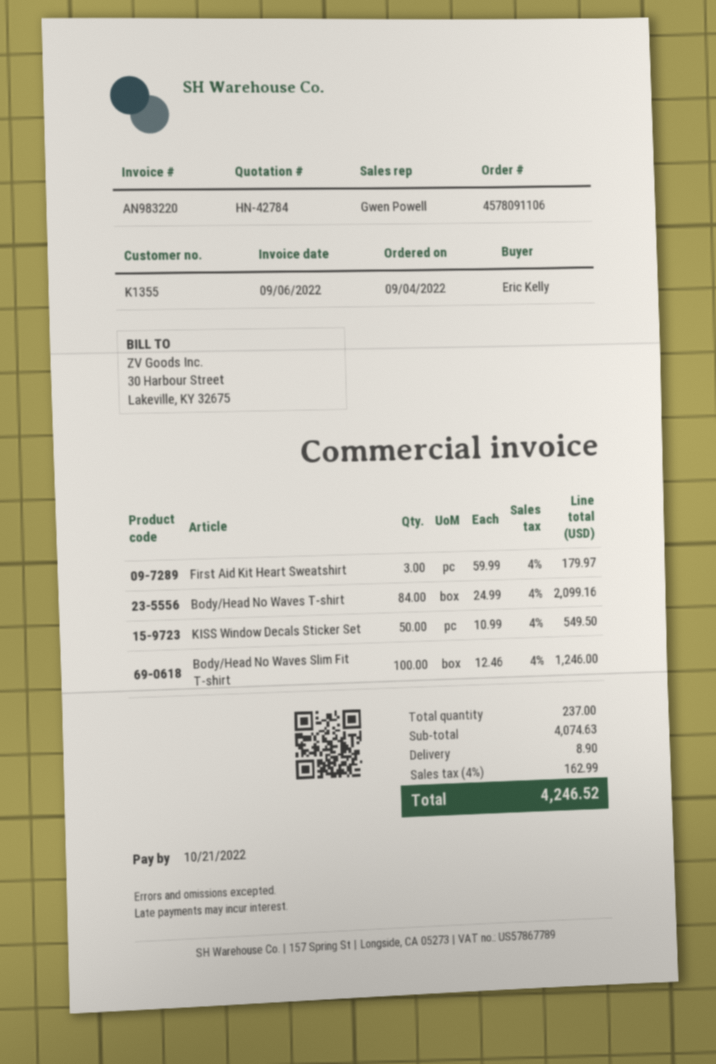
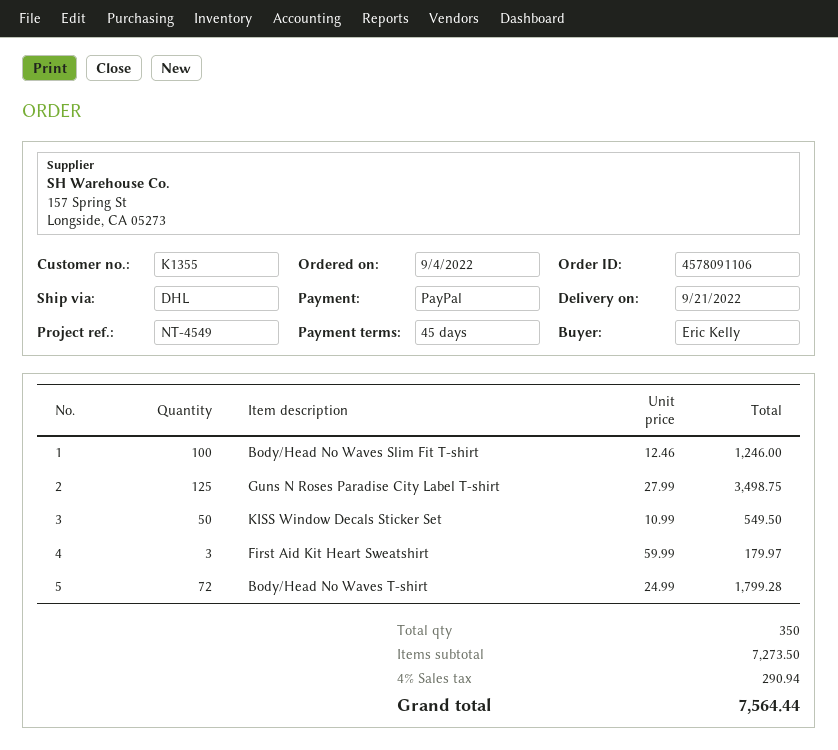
Body/Head No Waves T-shirt: 84 x 24.99 = 2099.16 -> 72 x 24.99 = 1799.28
Guns N Roses Paradise City Label T-shirt: none -> 125 x 27.99 = 3498.75
total quantity: 237 -> 350
subtotal: 4074.63 -> 7273.50
shipping: 8.90 -> none
tax: 4% = 162.99 -> 4% = 290.94
total: 4246.52 -> 7564.44

